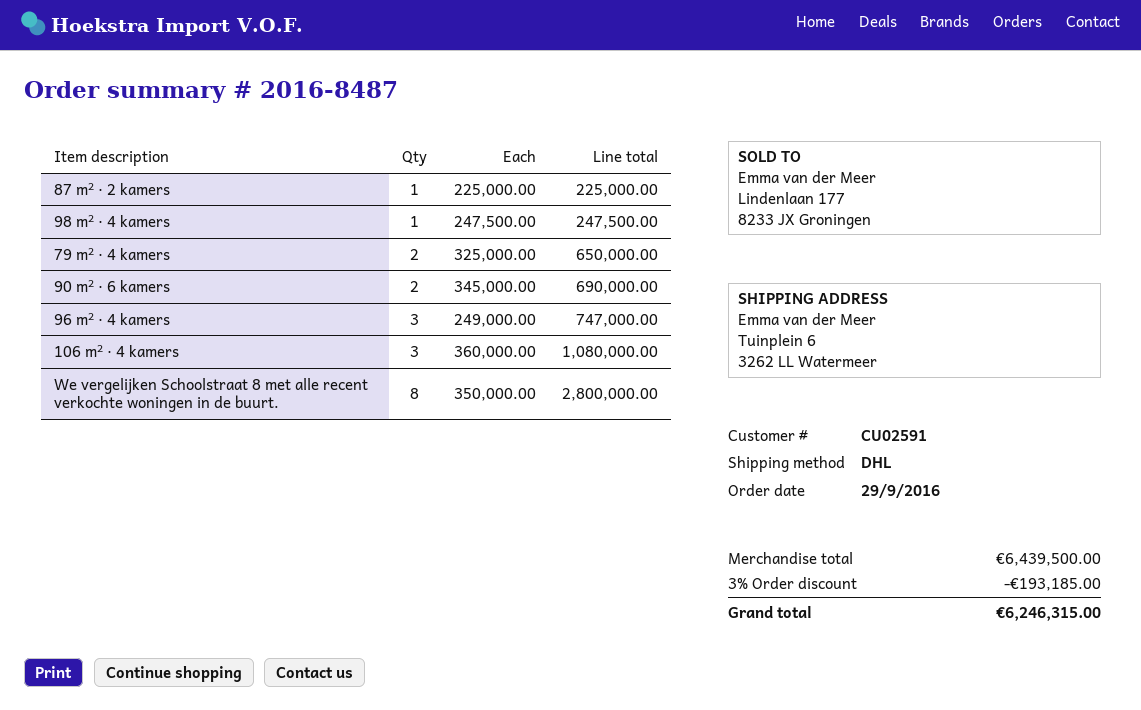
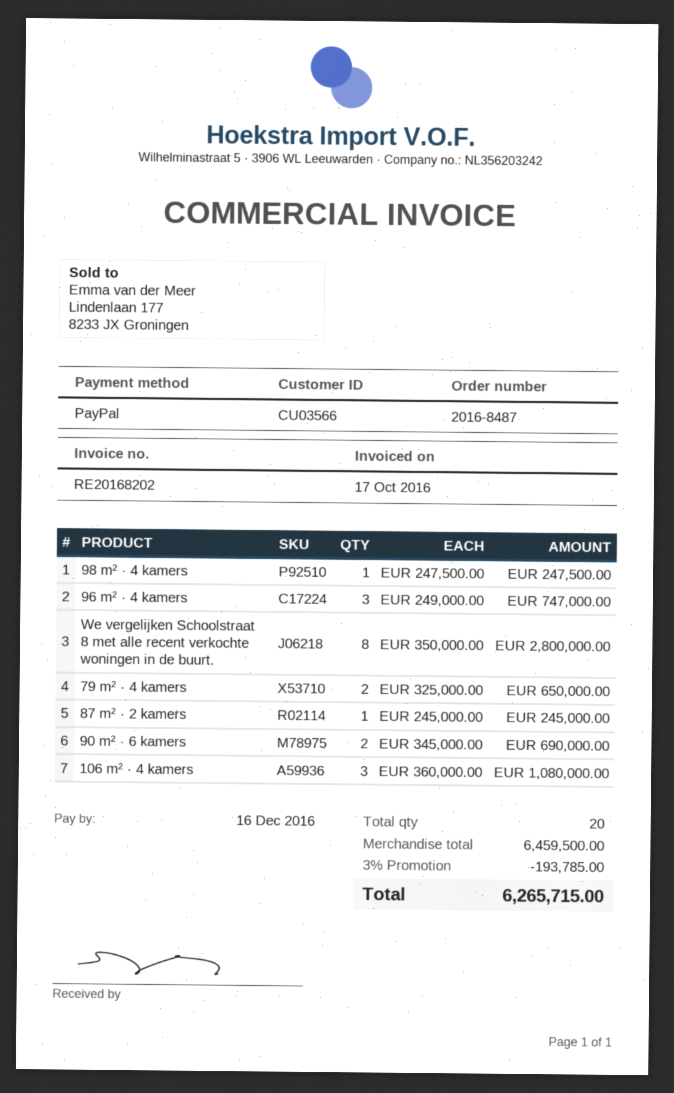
customer number: CU02591 -> CU03566
87 m² · 2 kamers: 1 x 225000.00 = 225000.00 -> 1 x 245000.00 = 245000.00
subtotal: 6439500.00 -> 6459500.00
discount: 3% = 193185.00 -> 3% = 193785.00
total: 6246315.00 -> 6265715.00

